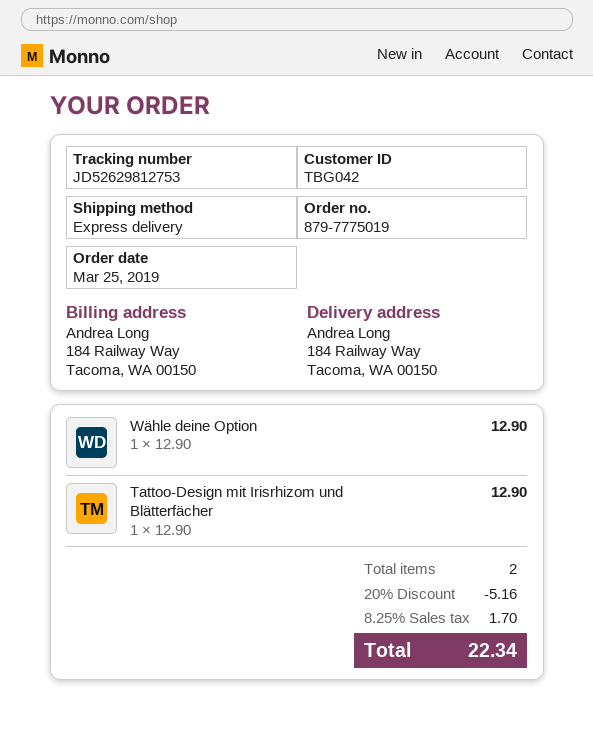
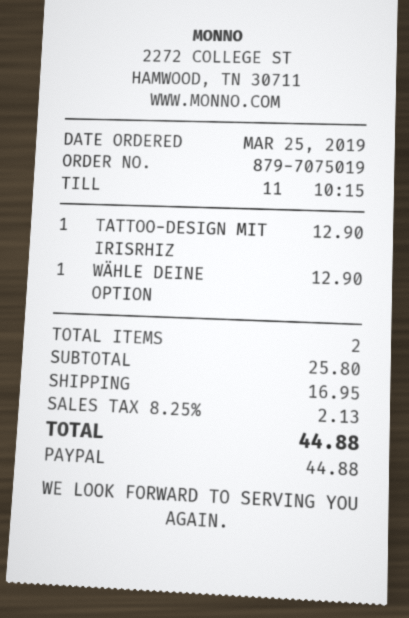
order number: 879-7775019 -> 879-7075019
discount: 20% = 5.16 -> none
shipping: none -> 16.95
tax: 8.25% = 1.70 -> 8.25% = 2.13
total: 22.34 -> 44.88

